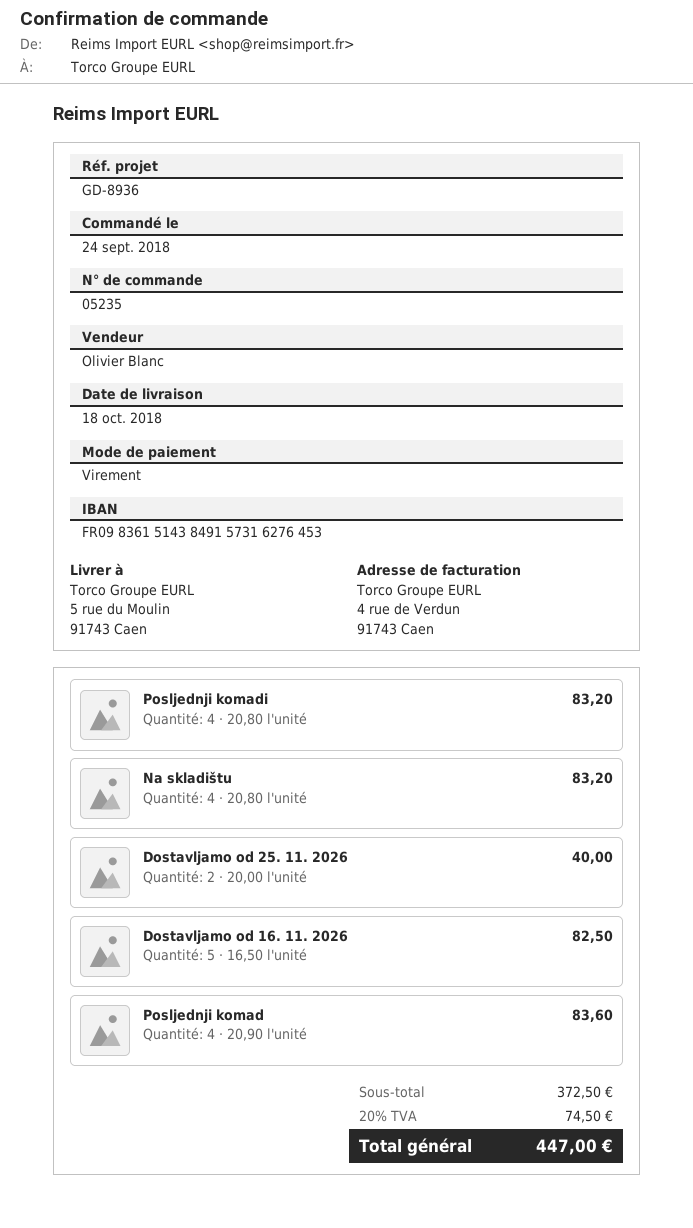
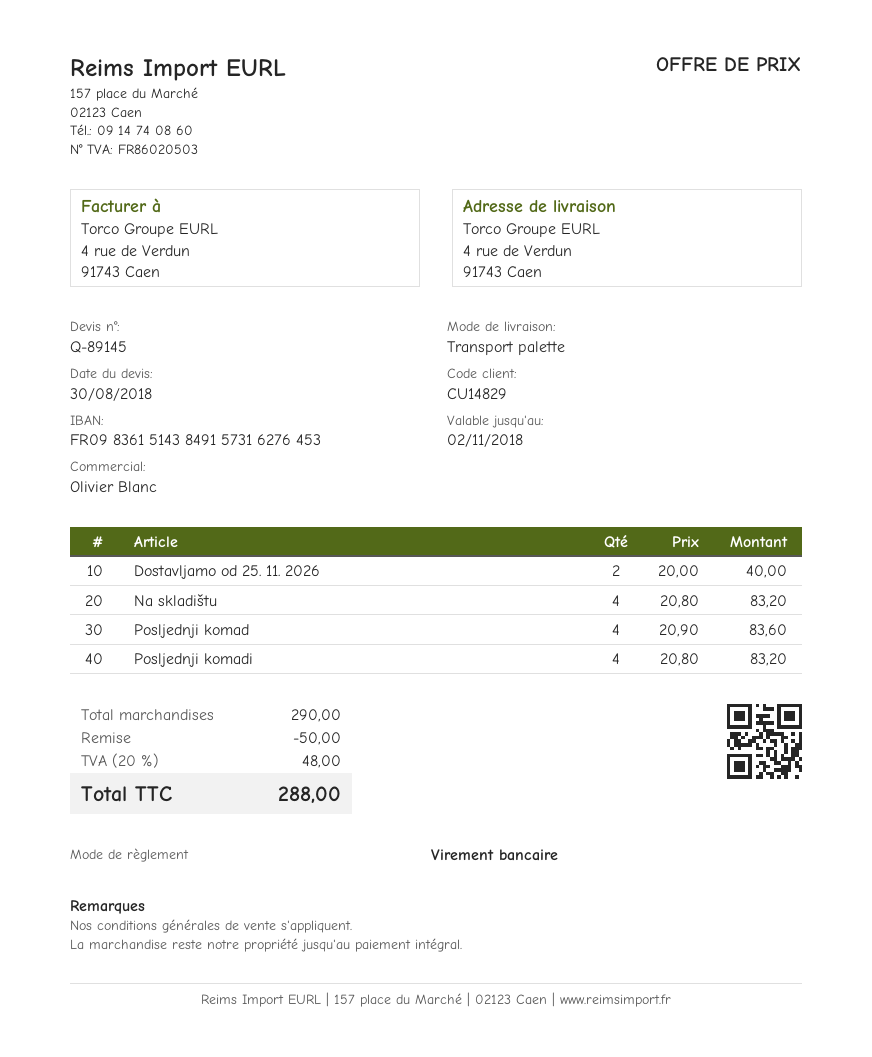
ship to: 5 rue du Moulin, 91743 Caen -> 4 rue de Verdun, 91743 Caen
Dostavljamo od 16. 11. 2026: 5 x 16.50 = 82.50 -> none
subtotal: 372.50 -> 290.00
discount: none -> 50.00
tax: 20% = 74.50 -> 20% = 48.00
total: 447.00 -> 288.00

